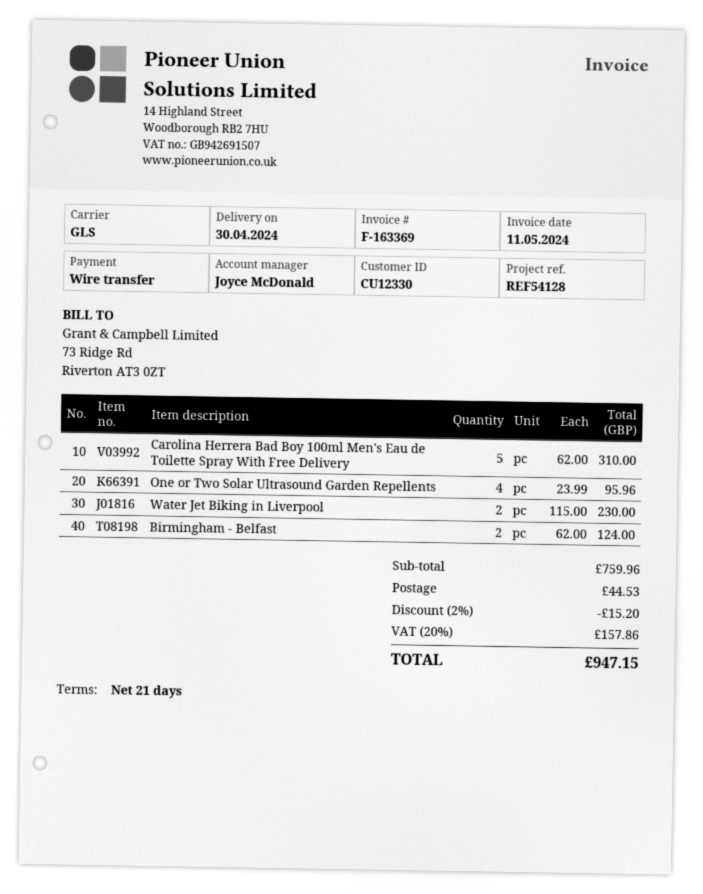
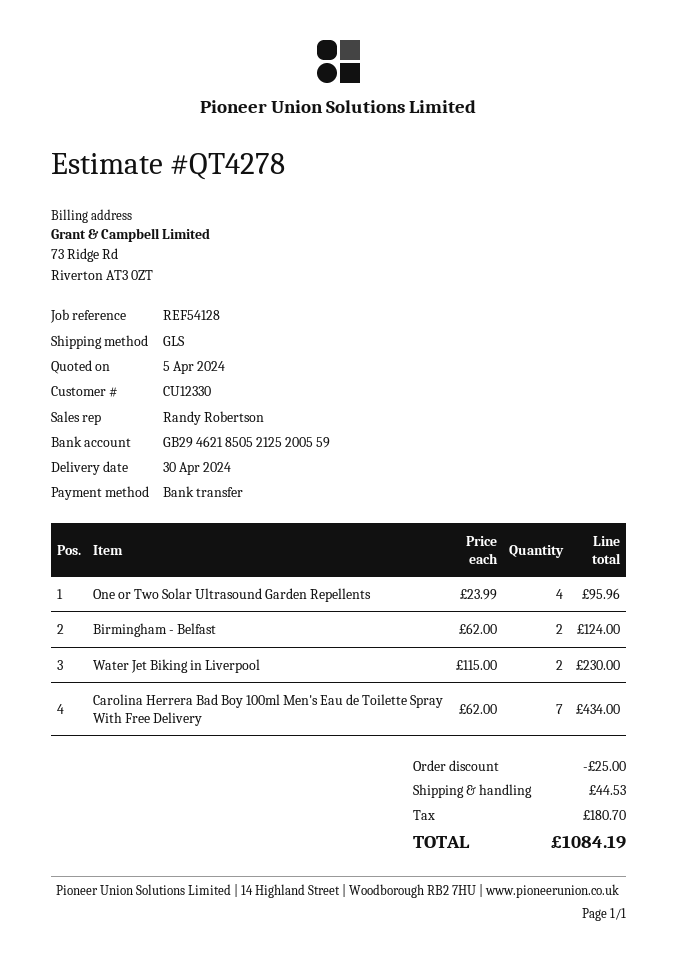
sales rep: Joyce McDonald -> Randy Robertson
Carolina Herrera Bad Boy 100ml Men's Eau de Toilette Spray With Free Delivery: 5 x 62.00 = 310.00 -> 7 x 62.00 = 434.00
discount: 15.20 -> 25.00
tax: 157.86 -> 180.70
total: 947.15 -> 1084.19

